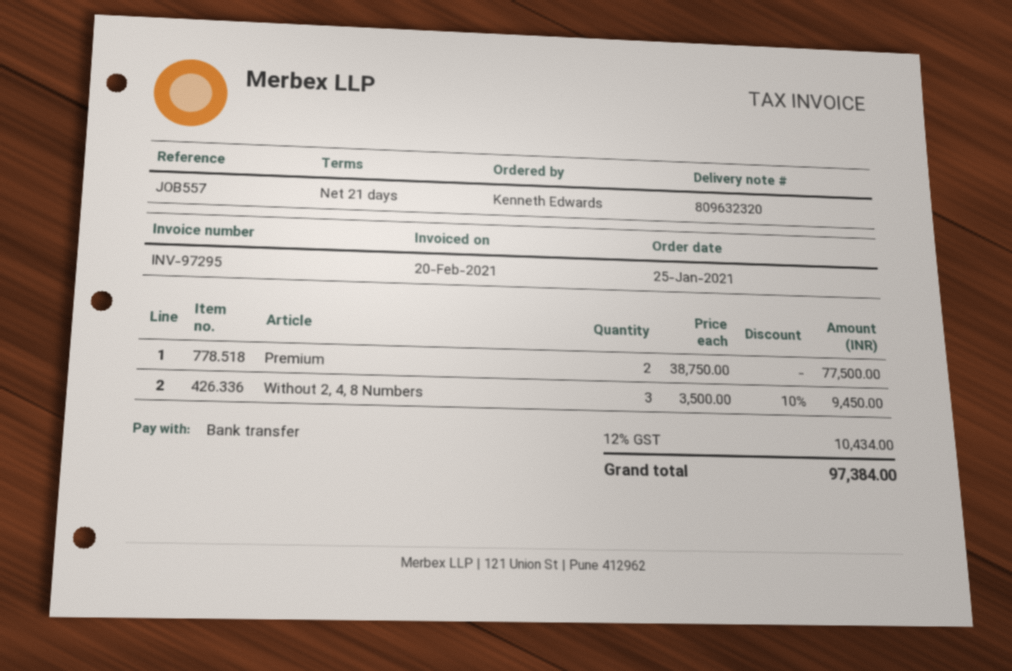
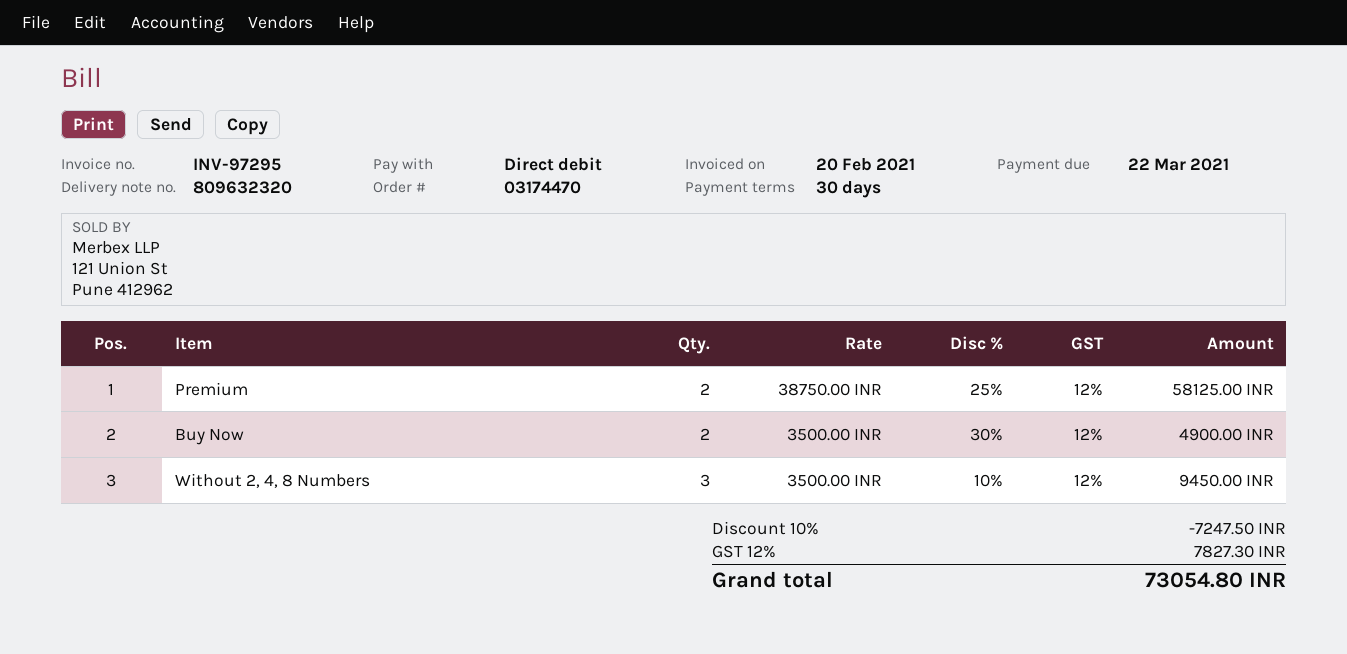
payment terms: 21 days -> 30 days
payment method: bank transfer -> direct debit
Premium: 2 x 38750.00 = 77500.00 -> 2 x 38750.00 - 25% = 58125.00
Buy Now: none -> 2 x 3500.00 - 30% = 4900.00
discount: none -> 10% = 7247.50
tax: 12% = 10434.00 -> 12% = 7827.30
total: 97384.00 -> 73054.80

